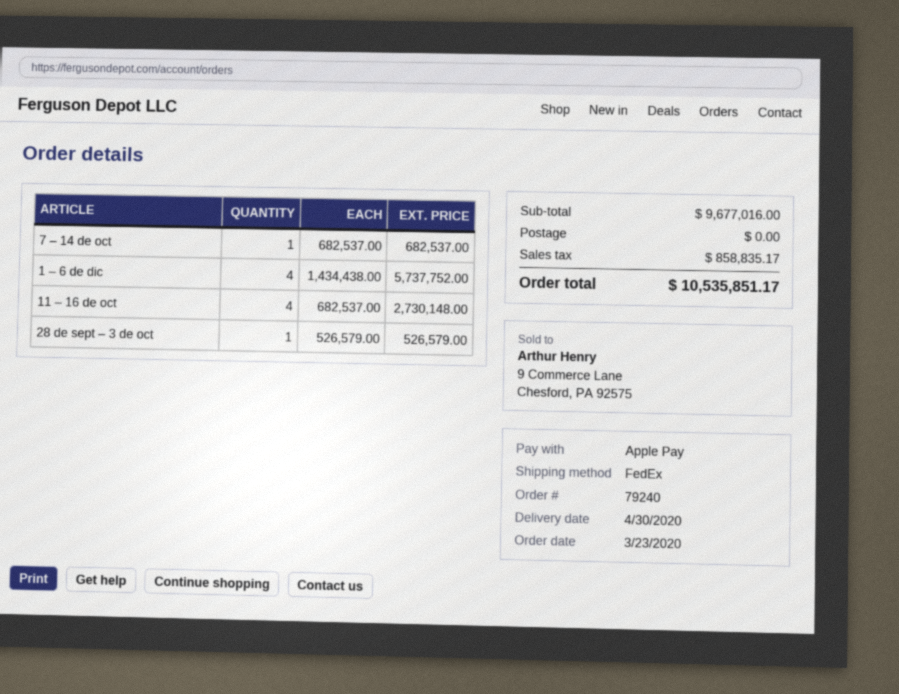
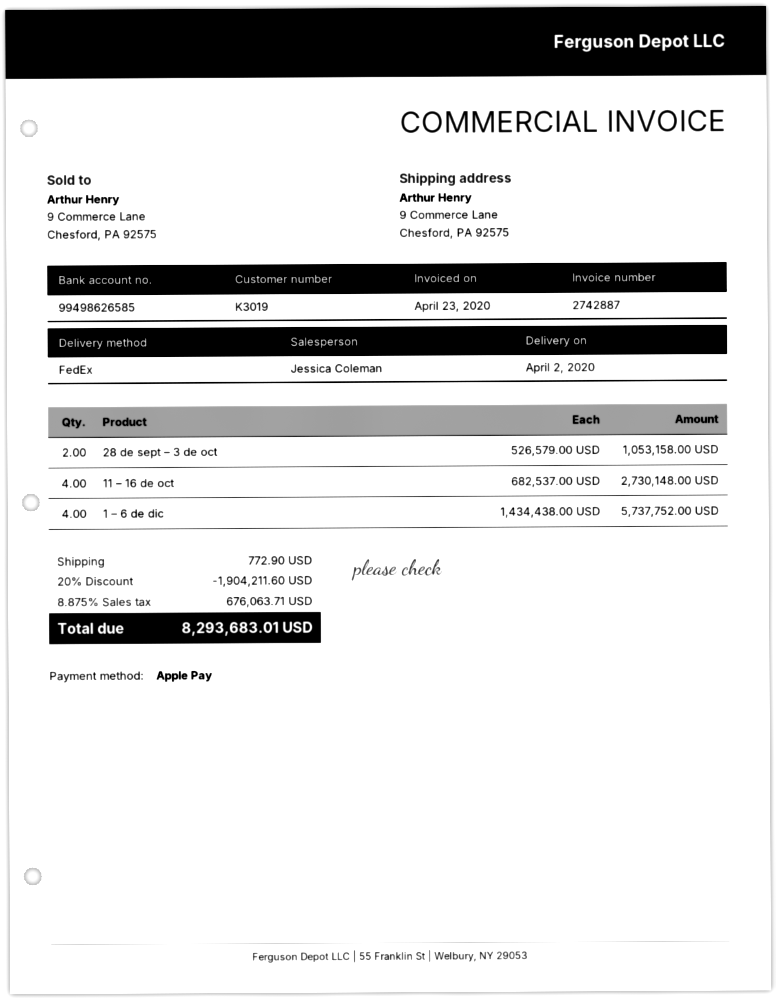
delivery date: 2020-04-30 -> 2020-04-02
7 – 14 de oct: 1 x 682537.00 = 682537.00 -> none
28 de sept – 3 de oct: 1 x 526579.00 = 526579.00 -> 2 x 526579.00 = 1053158.00
discount: none -> 20% = 1904211.60
shipping: 0.00 -> 772.90
tax: 858835.17 -> 676063.71
total: 10535851.17 -> 8293683.01

